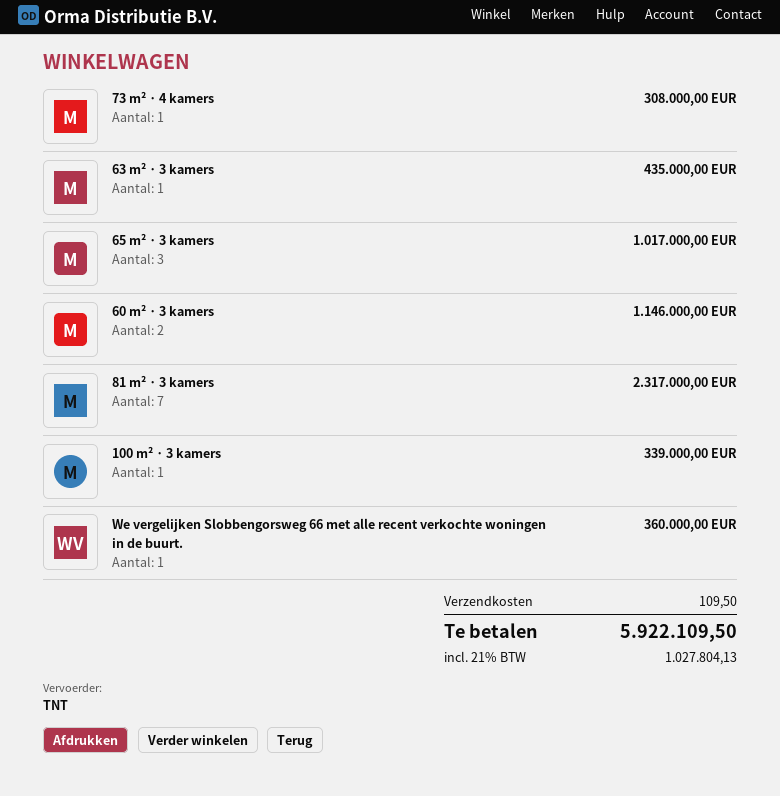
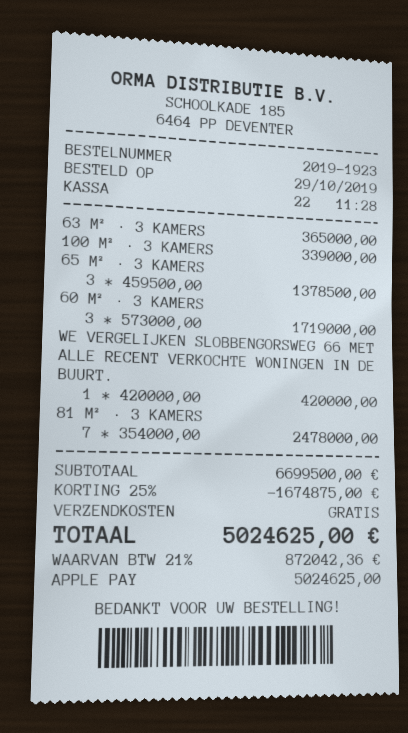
73 m² · 4 kamers: 1 for 308000.00 -> none
63 m² · 3 kamers: 1 for 435000.00 -> 1 for 365000.00
65 m² · 3 kamers: 3 for 1017000.00 -> 3 for 1378500.00
60 m² · 3 kamers: 2 for 1146000.00 -> 3 for 1719000.00
81 m² · 3 kamers: 7 for 2317000.00 -> 7 for 2478000.00
We vergelijken Slobbengorsweg 66 met alle recent verkochte woningen in de buurt.: 1 for 360000.00 -> 1 for 420000.00
discount: none -> 25% = 1674875.00
shipping: 109.50 -> 0.00
tax: 21% = 1027804.13 -> 21% = 872042.36
total: 5922109.50 -> 5024625.00

